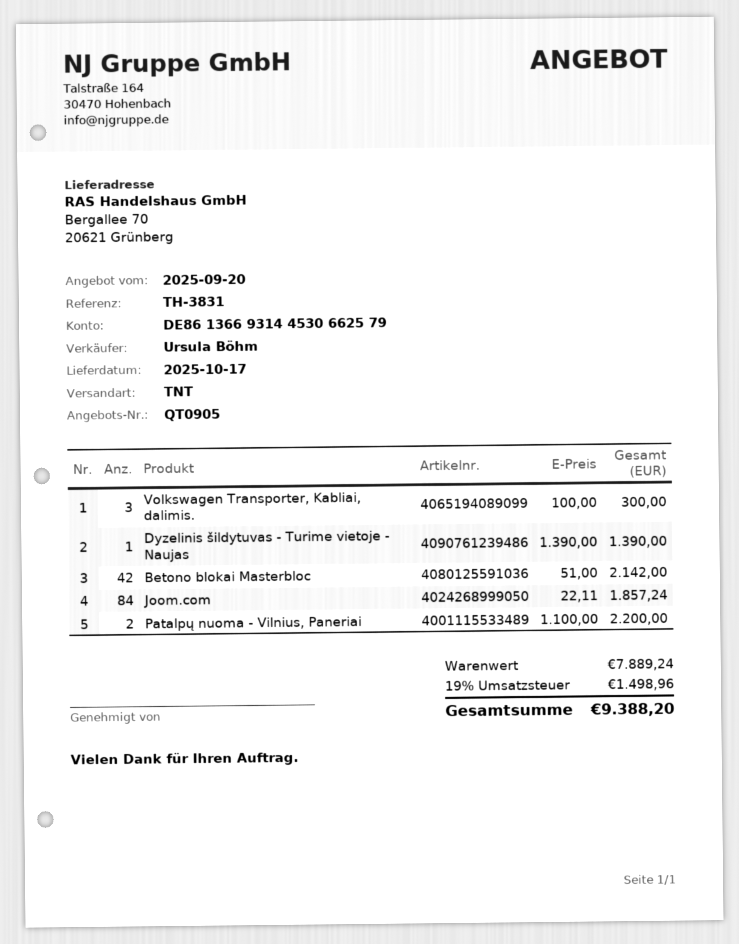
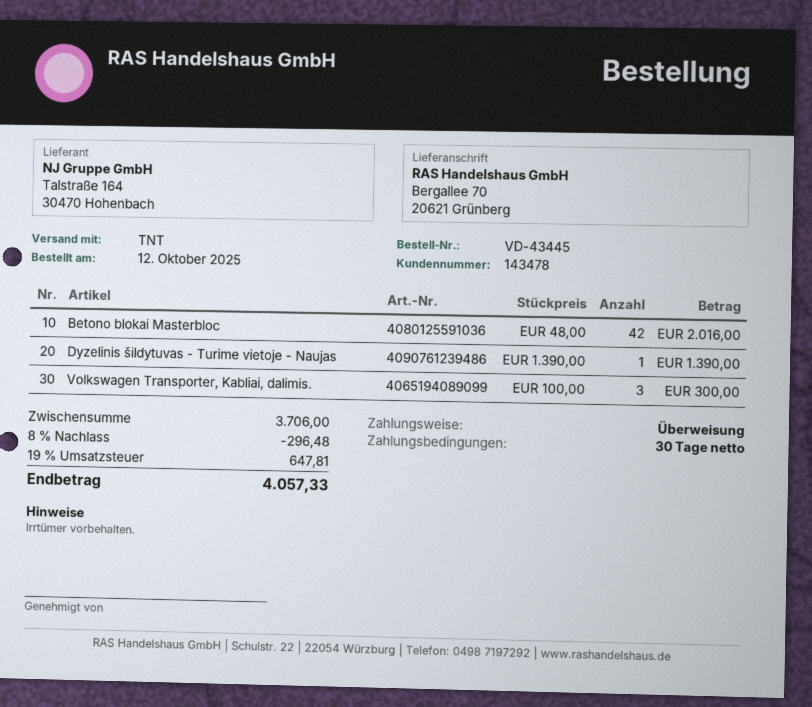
Betono blokai Masterbloc: 42 x 51.00 = 2142.00 -> 42 x 48.00 = 2016.00
Joom.com: 84 x 22.11 = 1857.24 -> none
Patalpų nuoma - Vilnius, Paneriai: 2 x 1100.00 = 2200.00 -> none
subtotal: 7889.24 -> 3706.00
discount: none -> 8% = 296.48
tax: 19% = 1498.96 -> 19% = 647.81
total: 9388.20 -> 4057.33

